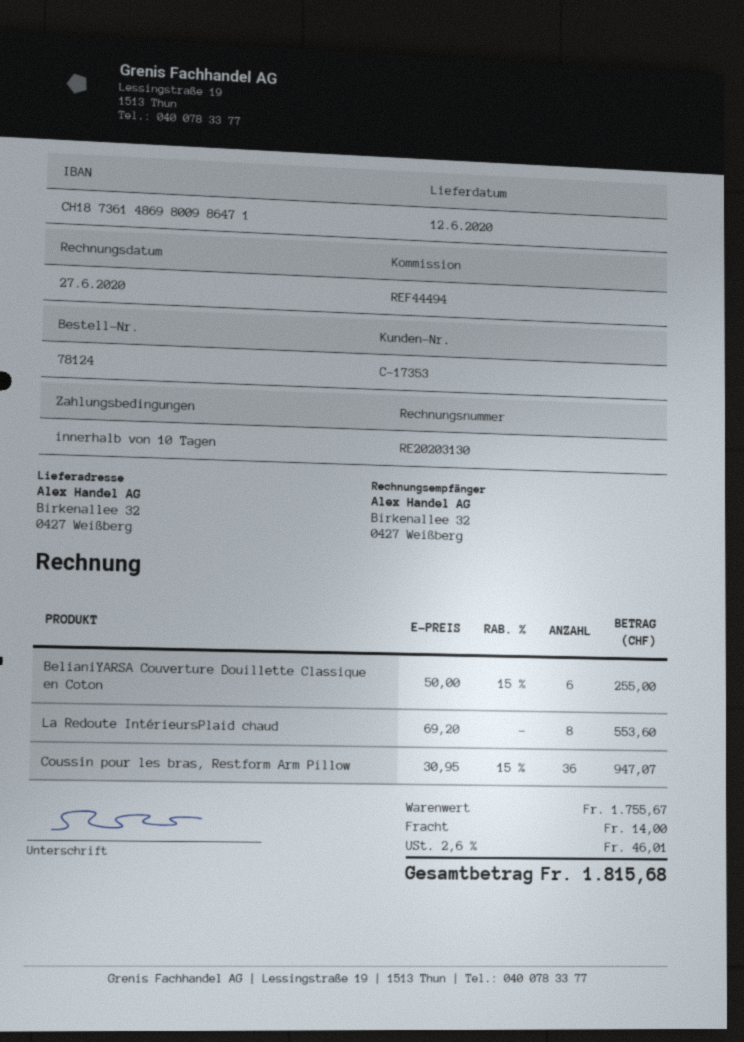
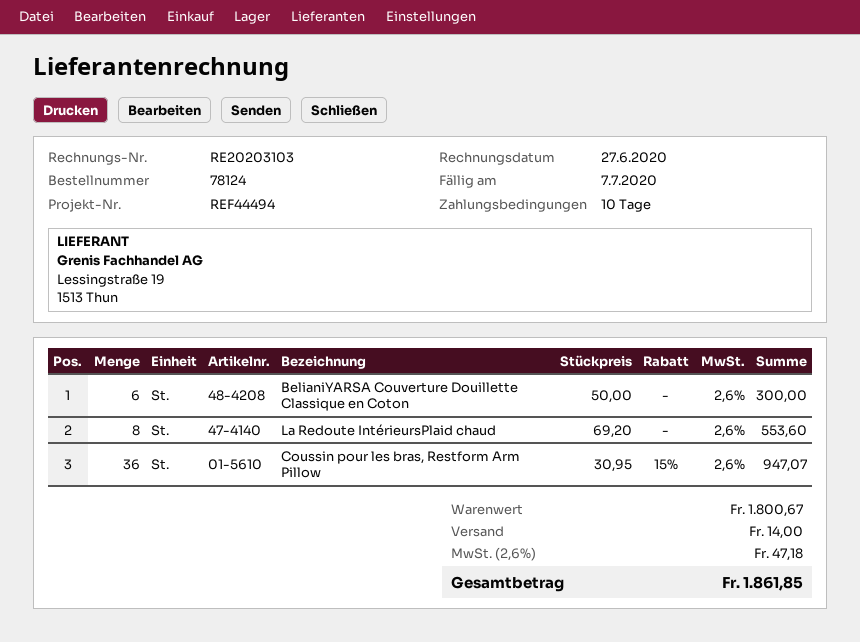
invoice number: RE20203130 -> RE20203103
BelianiYARSA Couverture Douillette Classique en Coton: 6 x 50.00 - 15% = 255.00 -> 6 x 50.00 = 300.00
subtotal: 1755.67 -> 1800.67
tax: 2.6% = 46.01 -> 2.6% = 47.18
total: 1815.68 -> 1861.85

